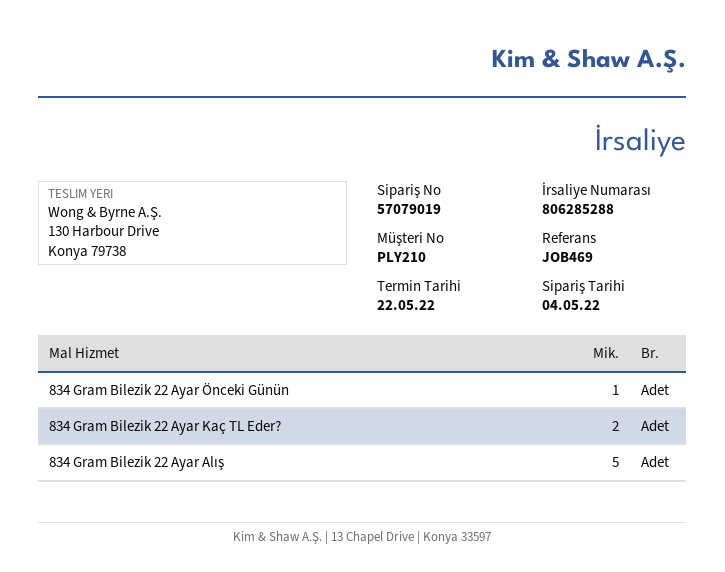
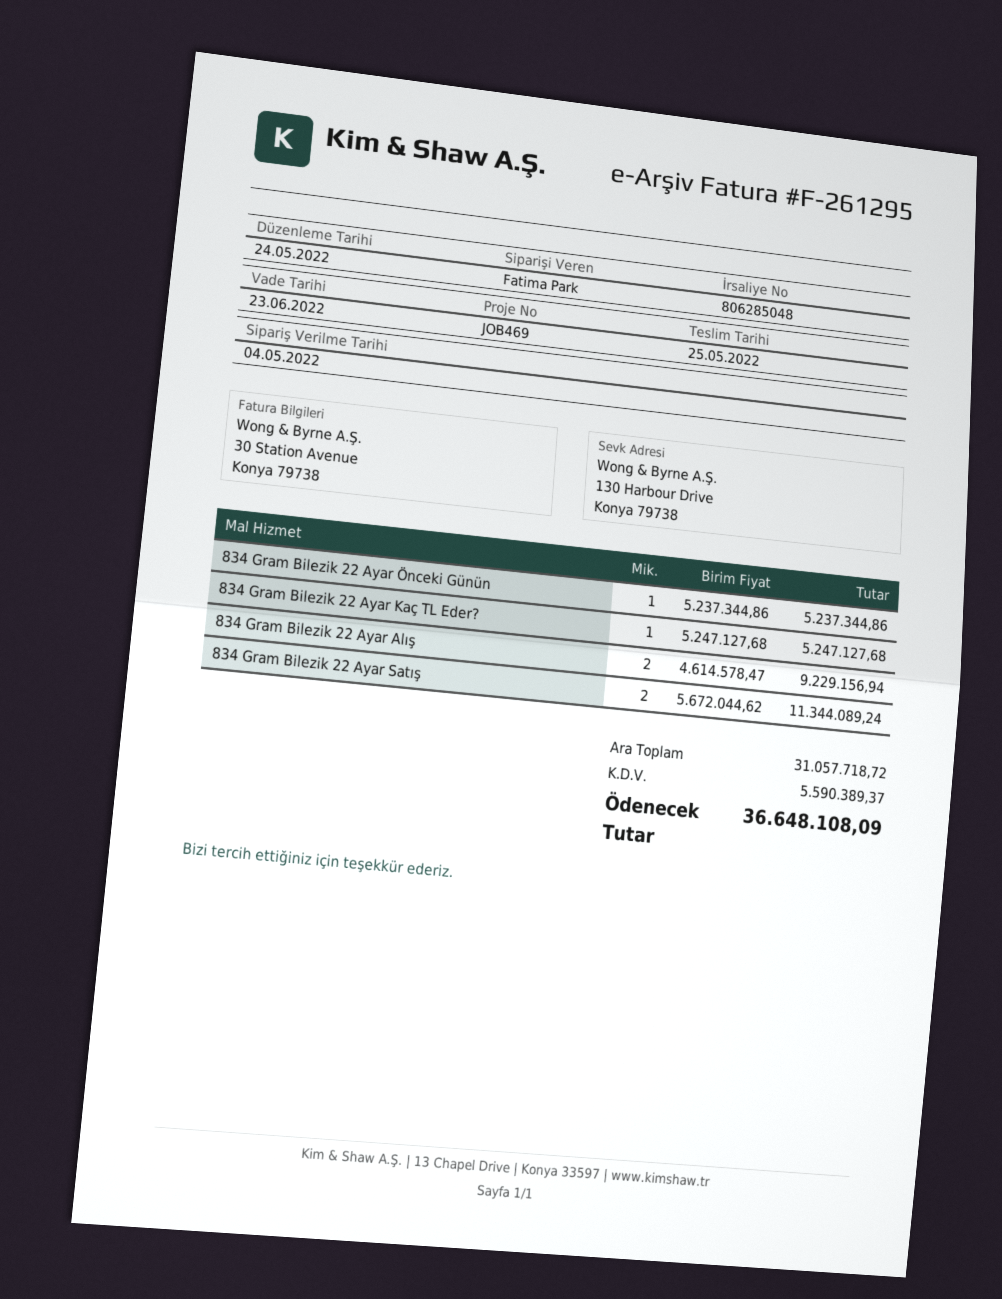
delivery note number: 806285288 -> 806285048
delivery date: 2022-05-22 -> 2022-05-25
834 Gram Bilezik 22 Ayar Kaç TL Eder?: 2 -> 1
834 Gram Bilezik 22 Ayar Alış: 5 -> 2
834 Gram Bilezik 22 Ayar Satış: none -> 2

